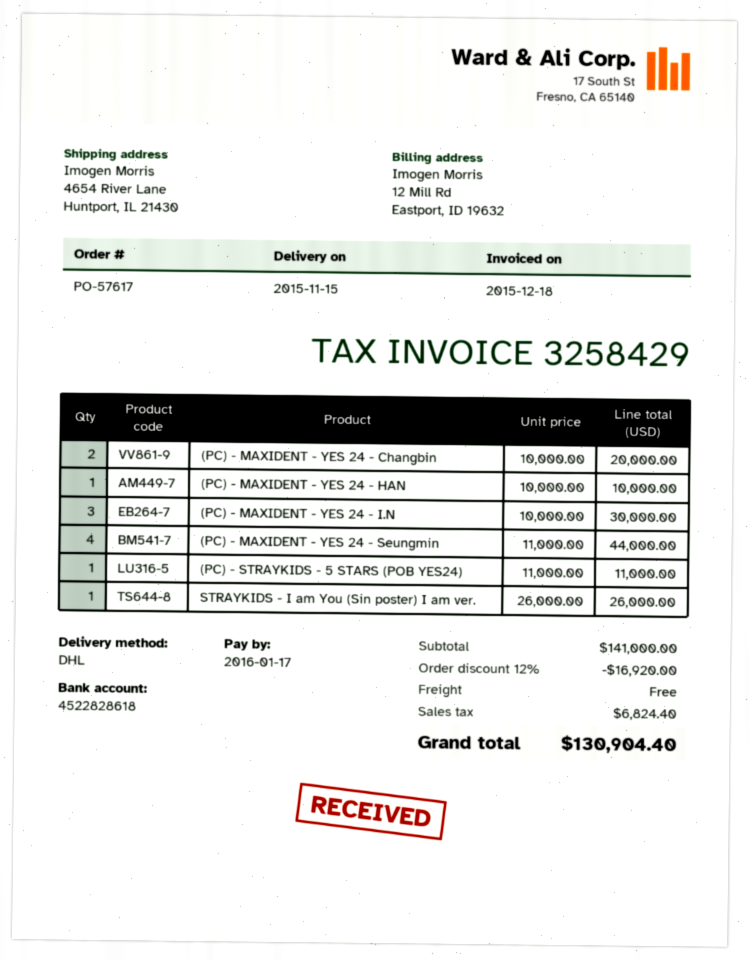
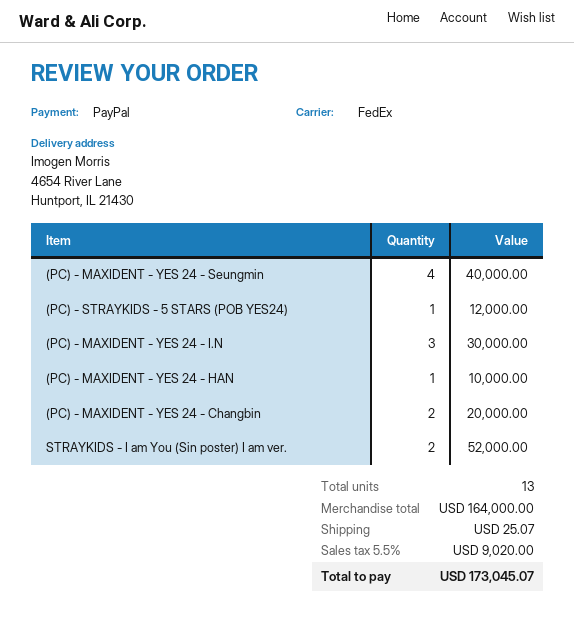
shipping method: DHL -> FedEx
(PC) - MAXIDENT - YES 24 - Seungmin: 4 for 44000.00 -> 4 for 40000.00
(PC) - STRAYKIDS - 5 STARS (POB YES24): 1 for 11000.00 -> 1 for 12000.00
STRAYKIDS - I am You (Sin poster) I am ver.: 1 for 26000.00 -> 2 for 52000.00
subtotal: 141000.00 -> 164000.00
discount: 12% = 16920.00 -> none
shipping: 0.00 -> 25.07
tax: 6824.40 -> 9020.00
total: 130904.40 -> 173045.07

